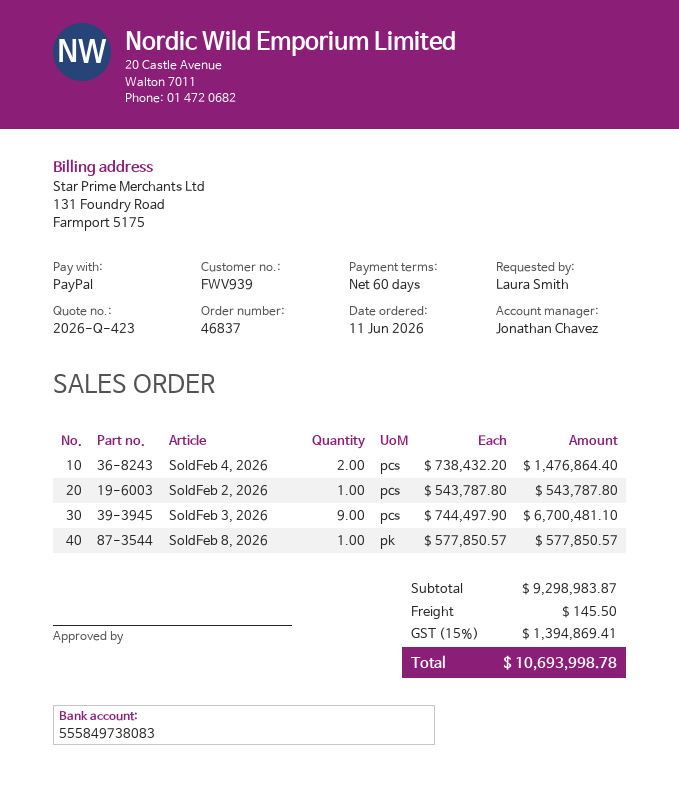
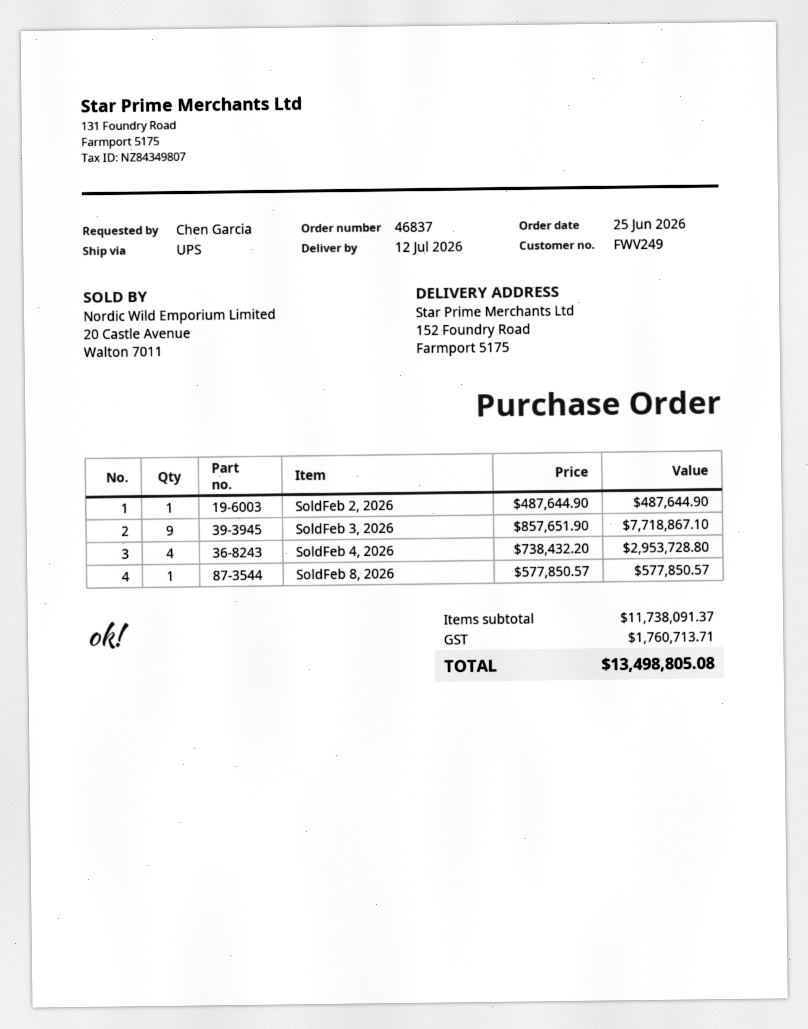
order date: 2026-06-11 -> 2026-06-25
customer number: FWV939 -> FWV249
ordered by: Laura Smith -> Chen Garcia
SoldFeb 4, 2026: 2 x 738432.20 = 1476864.40 -> 4 x 738432.20 = 2953728.80
SoldFeb 2, 2026: 1 x 543787.80 = 543787.80 -> 1 x 487644.90 = 487644.90
SoldFeb 3, 2026: 9 x 744497.90 = 6700481.10 -> 9 x 857651.90 = 7718867.10
subtotal: 9298983.87 -> 11738091.37
shipping: 145.50 -> none
tax: 1394869.41 -> 1760713.71
total: 10693998.78 -> 13498805.08

